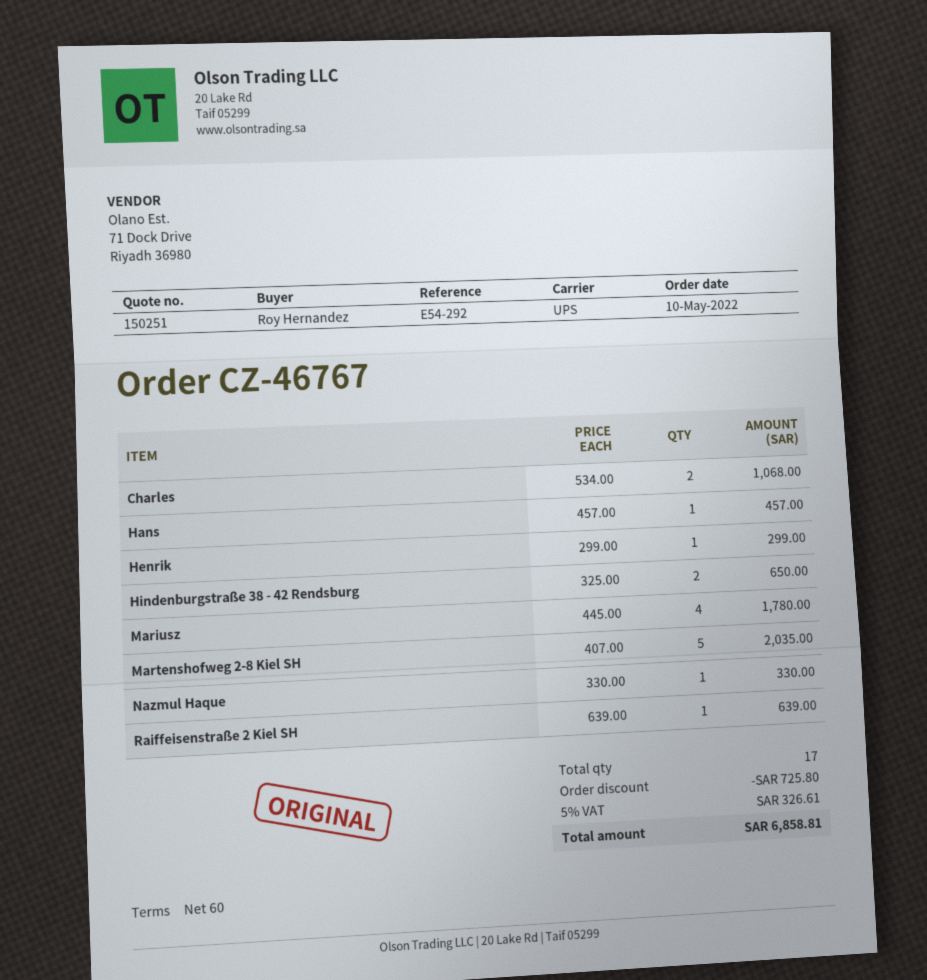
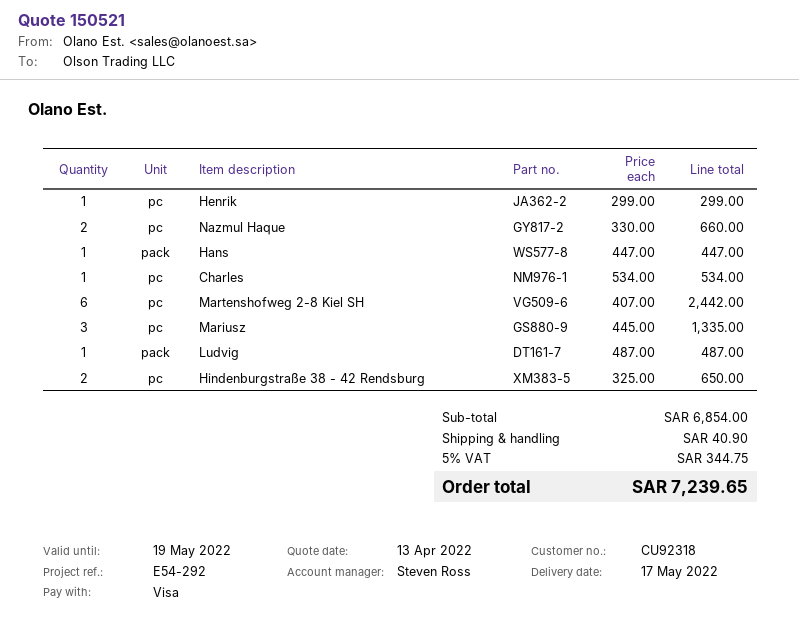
quote number: 150251 -> 150521
Charles: 2 x 534.00 = 1068.00 -> 1 x 534.00 = 534.00
Hans: 1 x 457.00 = 457.00 -> 1 x 447.00 = 447.00
Mariusz: 4 x 445.00 = 1780.00 -> 3 x 445.00 = 1335.00
Martenshofweg 2-8 Kiel SH: 5 x 407.00 = 2035.00 -> 6 x 407.00 = 2442.00
Nazmul Haque: 1 x 330.00 = 330.00 -> 2 x 330.00 = 660.00
Raiffeisenstraße 2 Kiel SH: 1 x 639.00 = 639.00 -> none
Ludvig: none -> 1 x 487.00 = 487.00
discount: 725.80 -> none
shipping: none -> 40.90
tax: 5% = 326.61 -> 5% = 344.75
total: 6858.81 -> 7239.65

